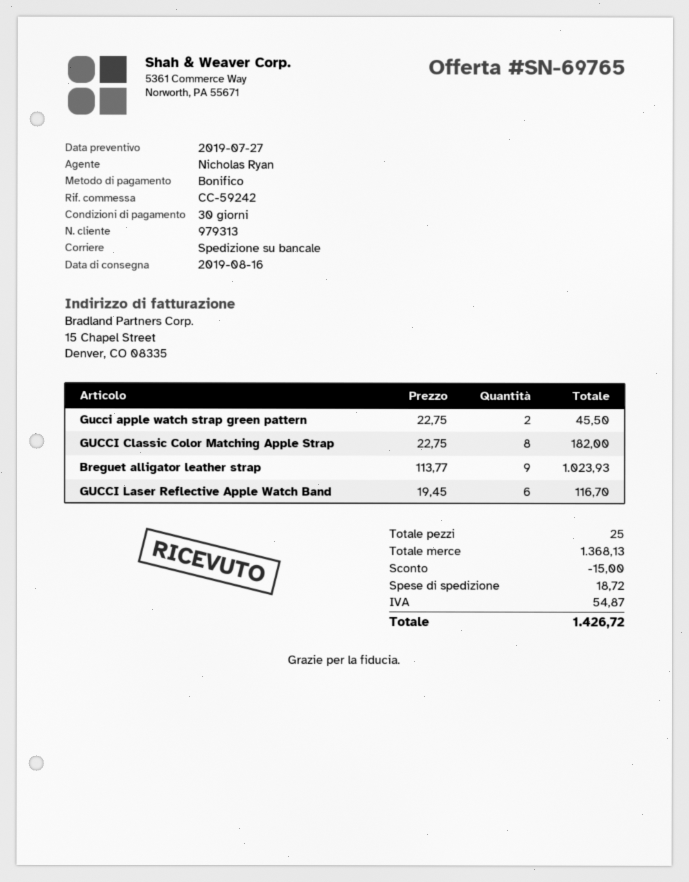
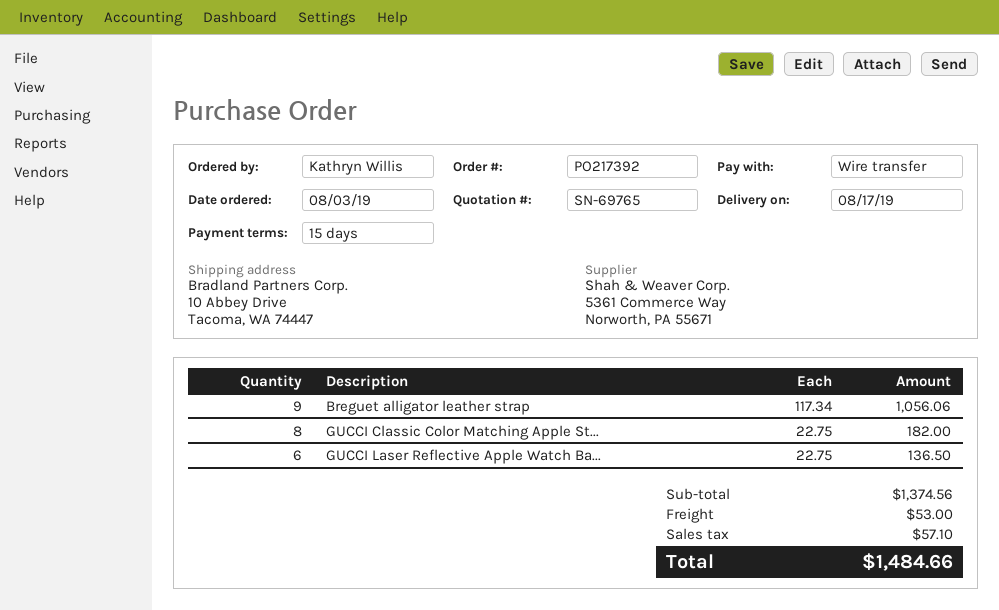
delivery date: 2019-08-16 -> 2019-08-17
payment terms: 30 days -> 15 days
Gucci apple watch strap green pattern: 2 x 22.75 = 45.50 -> none
Breguet alligator leather strap: 9 x 113.77 = 1023.93 -> 9 x 117.34 = 1056.06
GUCCI Laser Reflective Apple Watch Band: 6 x 19.45 = 116.70 -> 6 x 22.75 = 136.50
subtotal: 1368.13 -> 1374.56
discount: 15.00 -> none
shipping: 18.72 -> 53.00
tax: 54.87 -> 57.10
total: 1426.72 -> 1484.66

